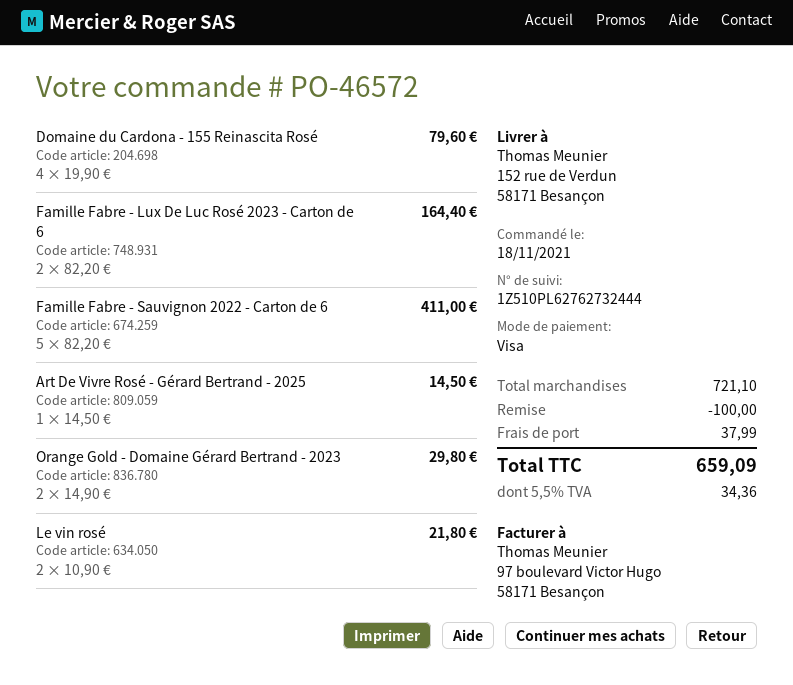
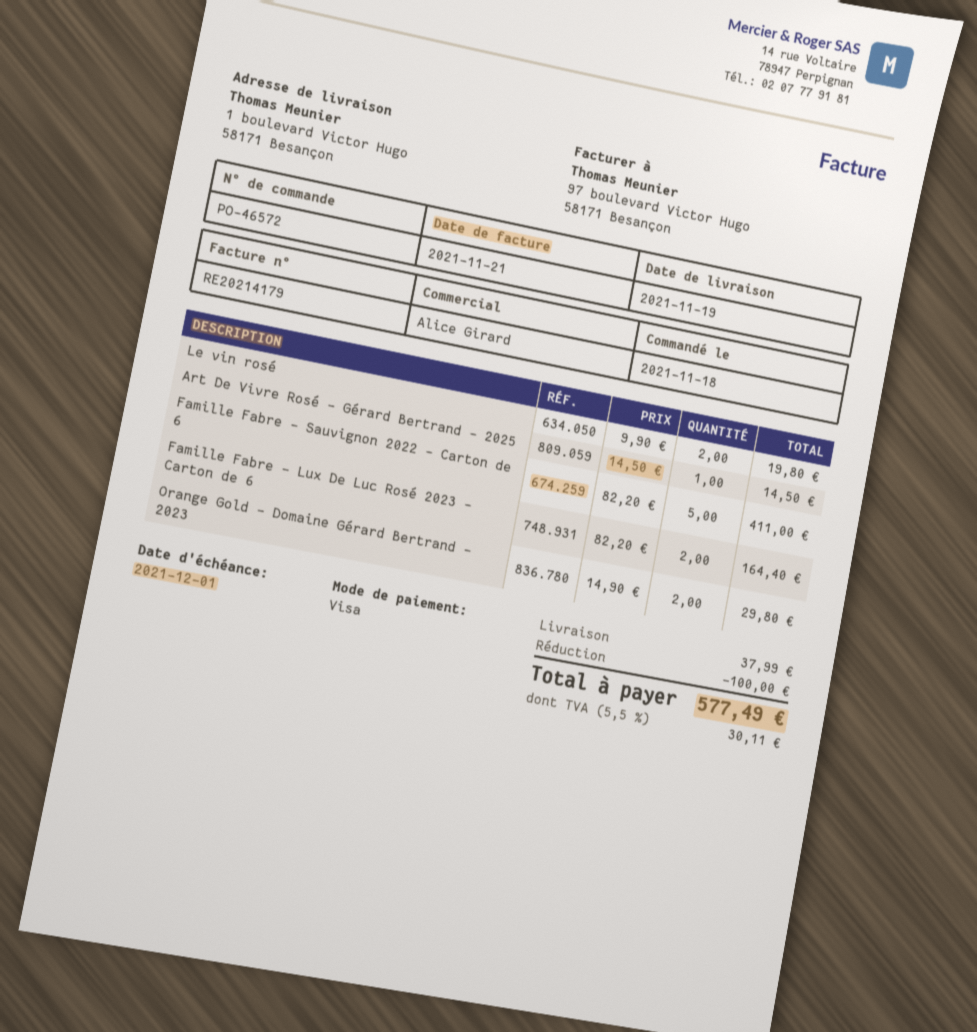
ship to: 152 rue de Verdun, 58171 Besançon -> 1 boulevard Victor Hugo, 58171 Besançon
Domaine du Cardona - 155 Reinascita Rosé: 4 x 19.90 = 79.60 -> none
Le vin rosé: 2 x 10.90 = 21.80 -> 2 x 9.90 = 19.80
tax: 5.5% = 34.36 -> 5.5% = 30.11
total: 659.09 -> 577.49

